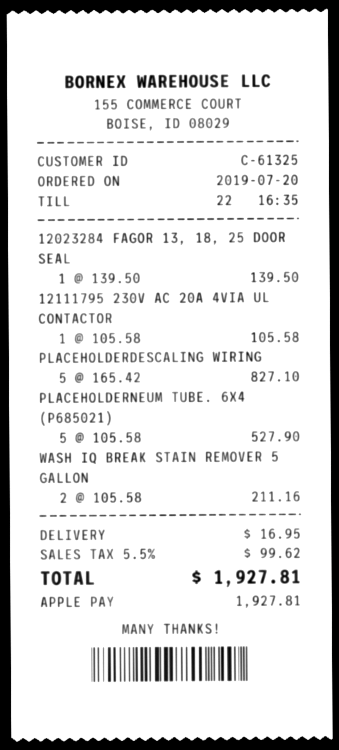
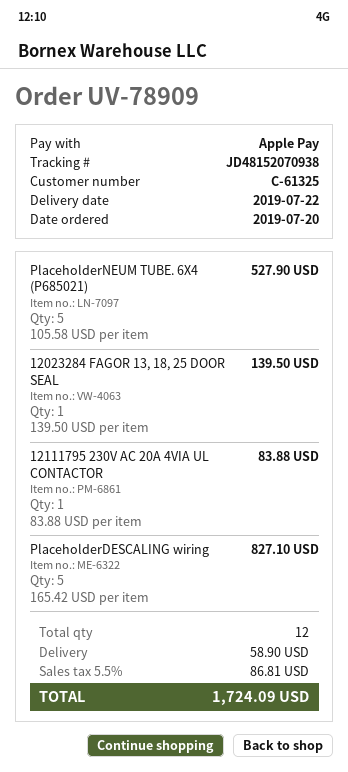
12111795 230V AC 20A 4VIA UL CONTACTOR: 1 x 105.58 = 105.58 -> 1 x 83.88 = 83.88
WASH IQ BREAK STAIN REMOVER 5 GALLON: 2 x 105.58 = 211.16 -> none
shipping: 16.95 -> 58.90
tax: 5.5% = 99.62 -> 5.5% = 86.81
total: 1927.81 -> 1724.09

